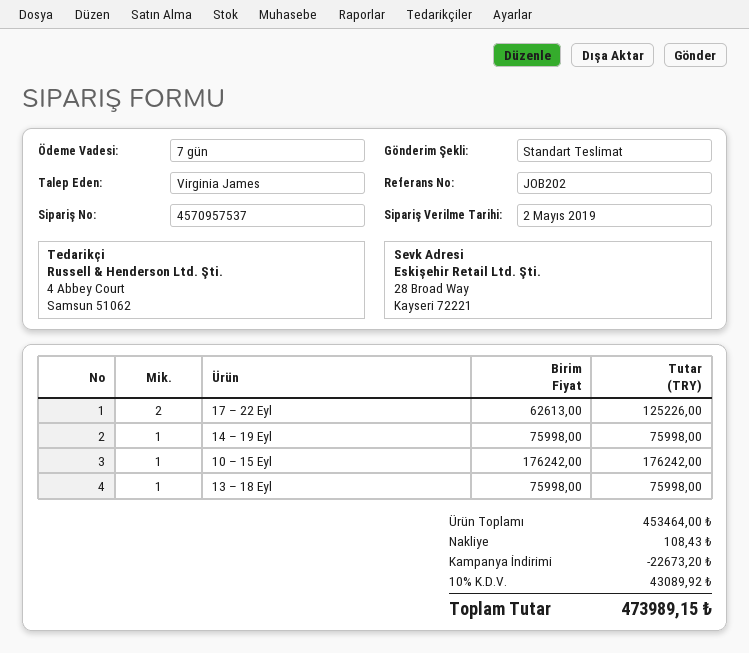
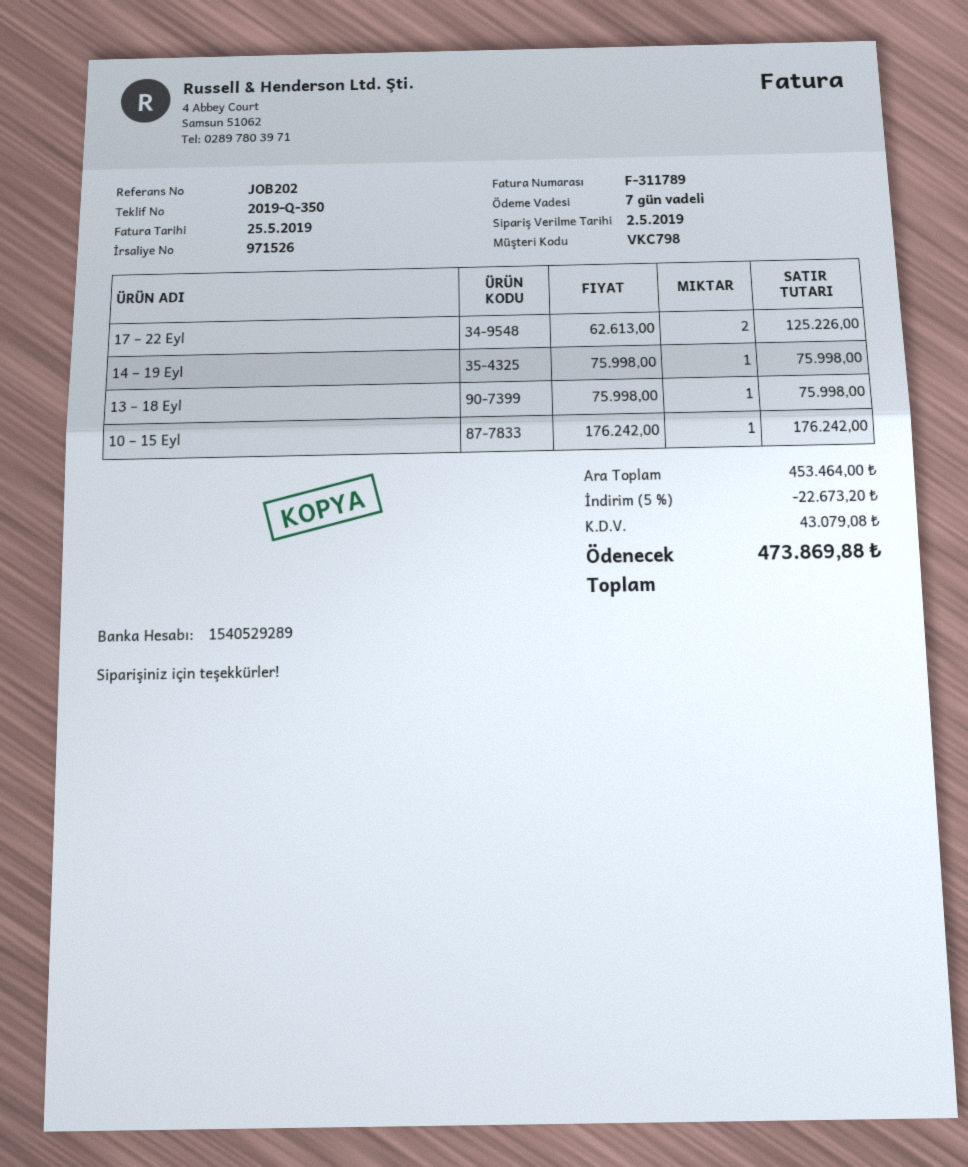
shipping: 108.43 -> none
tax: 43089.92 -> 43079.08
total: 473989.15 -> 473869.88

